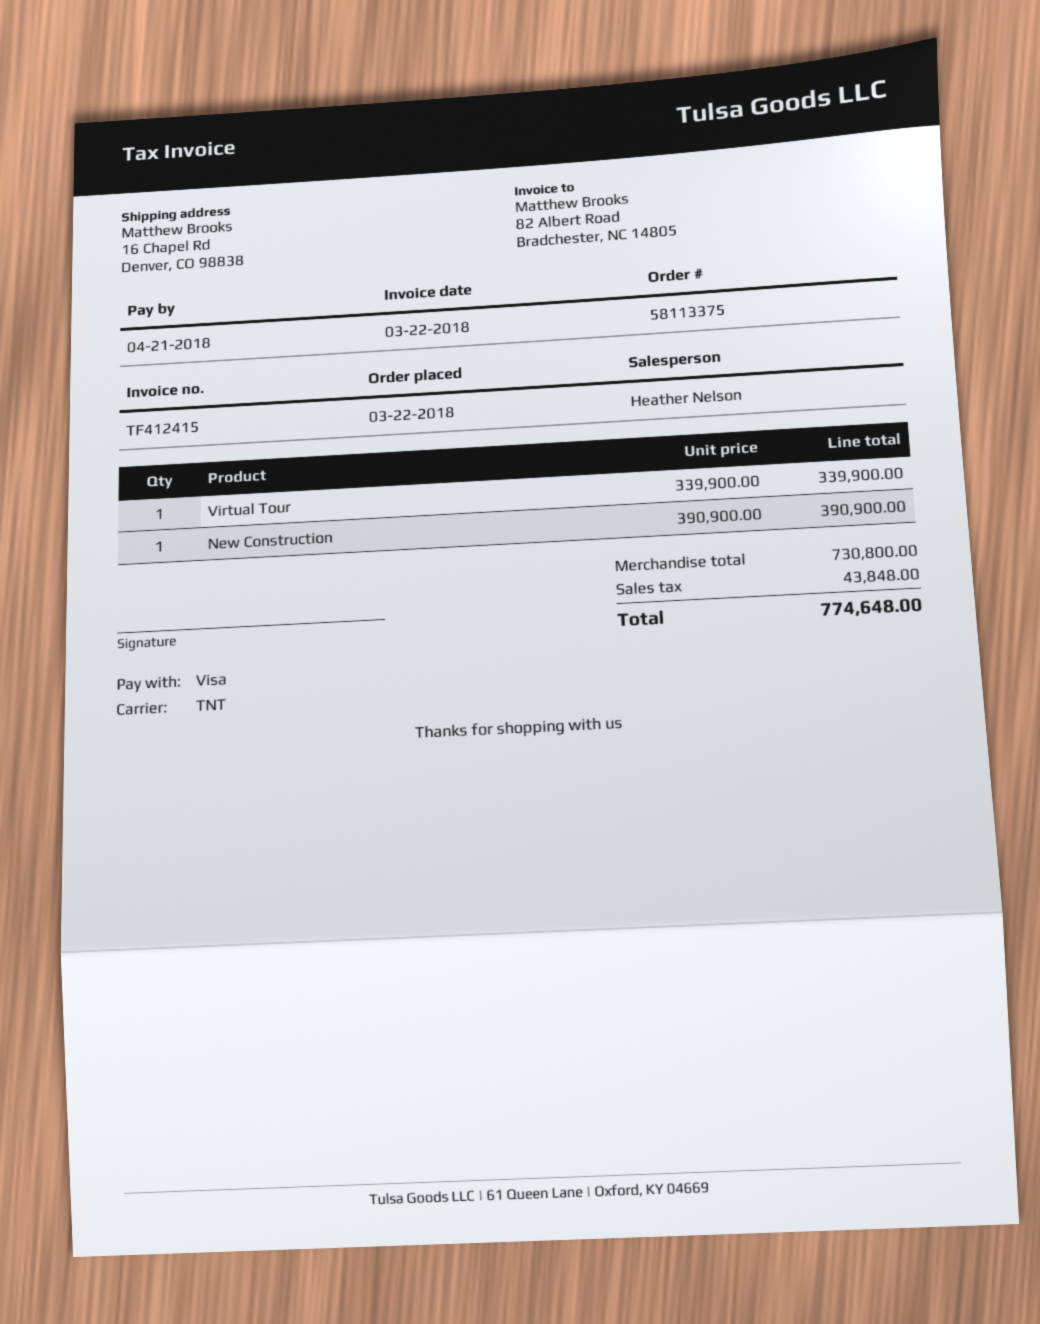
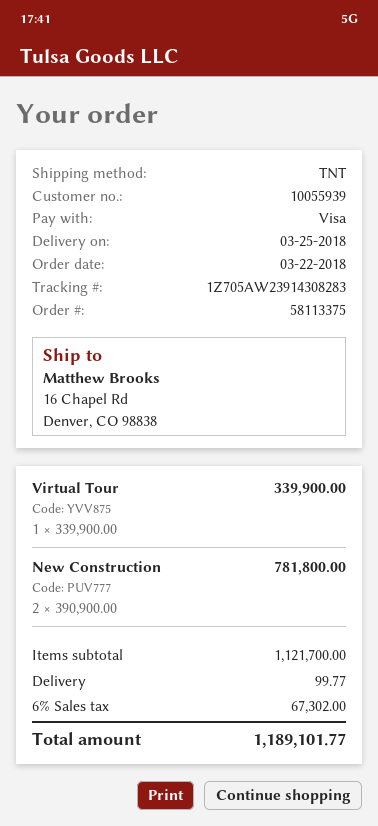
New Construction: 1 x 390900.00 = 390900.00 -> 2 x 390900.00 = 781800.00
subtotal: 730800.00 -> 1121700.00
shipping: none -> 99.77
tax: 43848.00 -> 67302.00
total: 774648.00 -> 1189101.77

